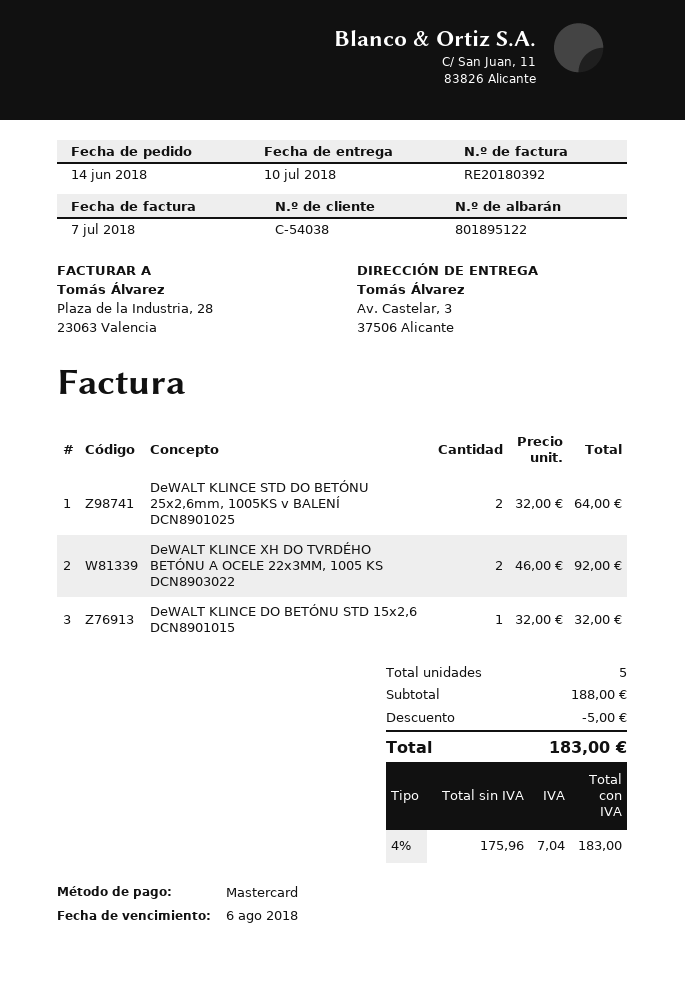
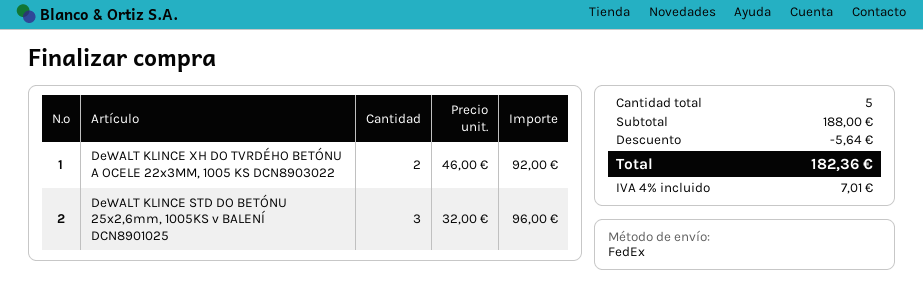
DeWALT KLINCE STD DO BETÓNU 25x2,6mm, 1005KS v BALENÍ DCN8901025: 2 x 32.00 = 64.00 -> 3 x 32.00 = 96.00
DeWALT KLINCE DO BETÓNU STD 15x2,6 DCN8901015: 1 x 32.00 = 32.00 -> none
discount: 5.00 -> 5.64
tax: 4% = 7.04 -> 4% = 7.01
total: 183.00 -> 182.36

